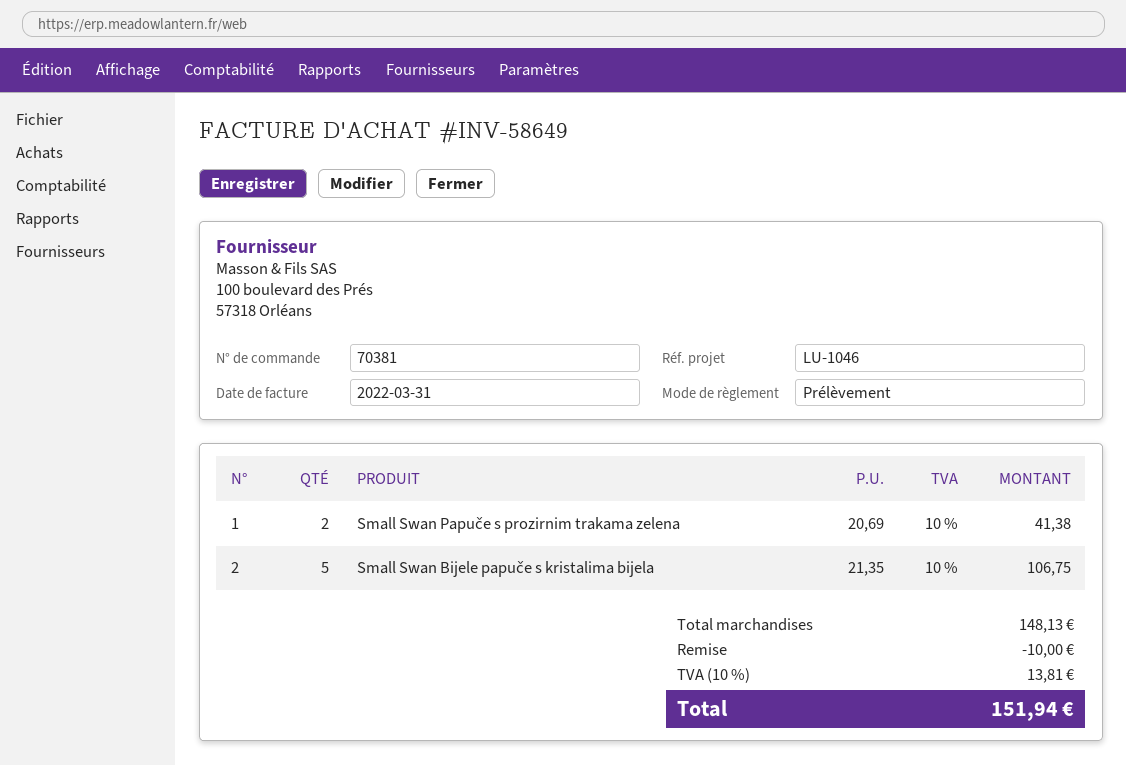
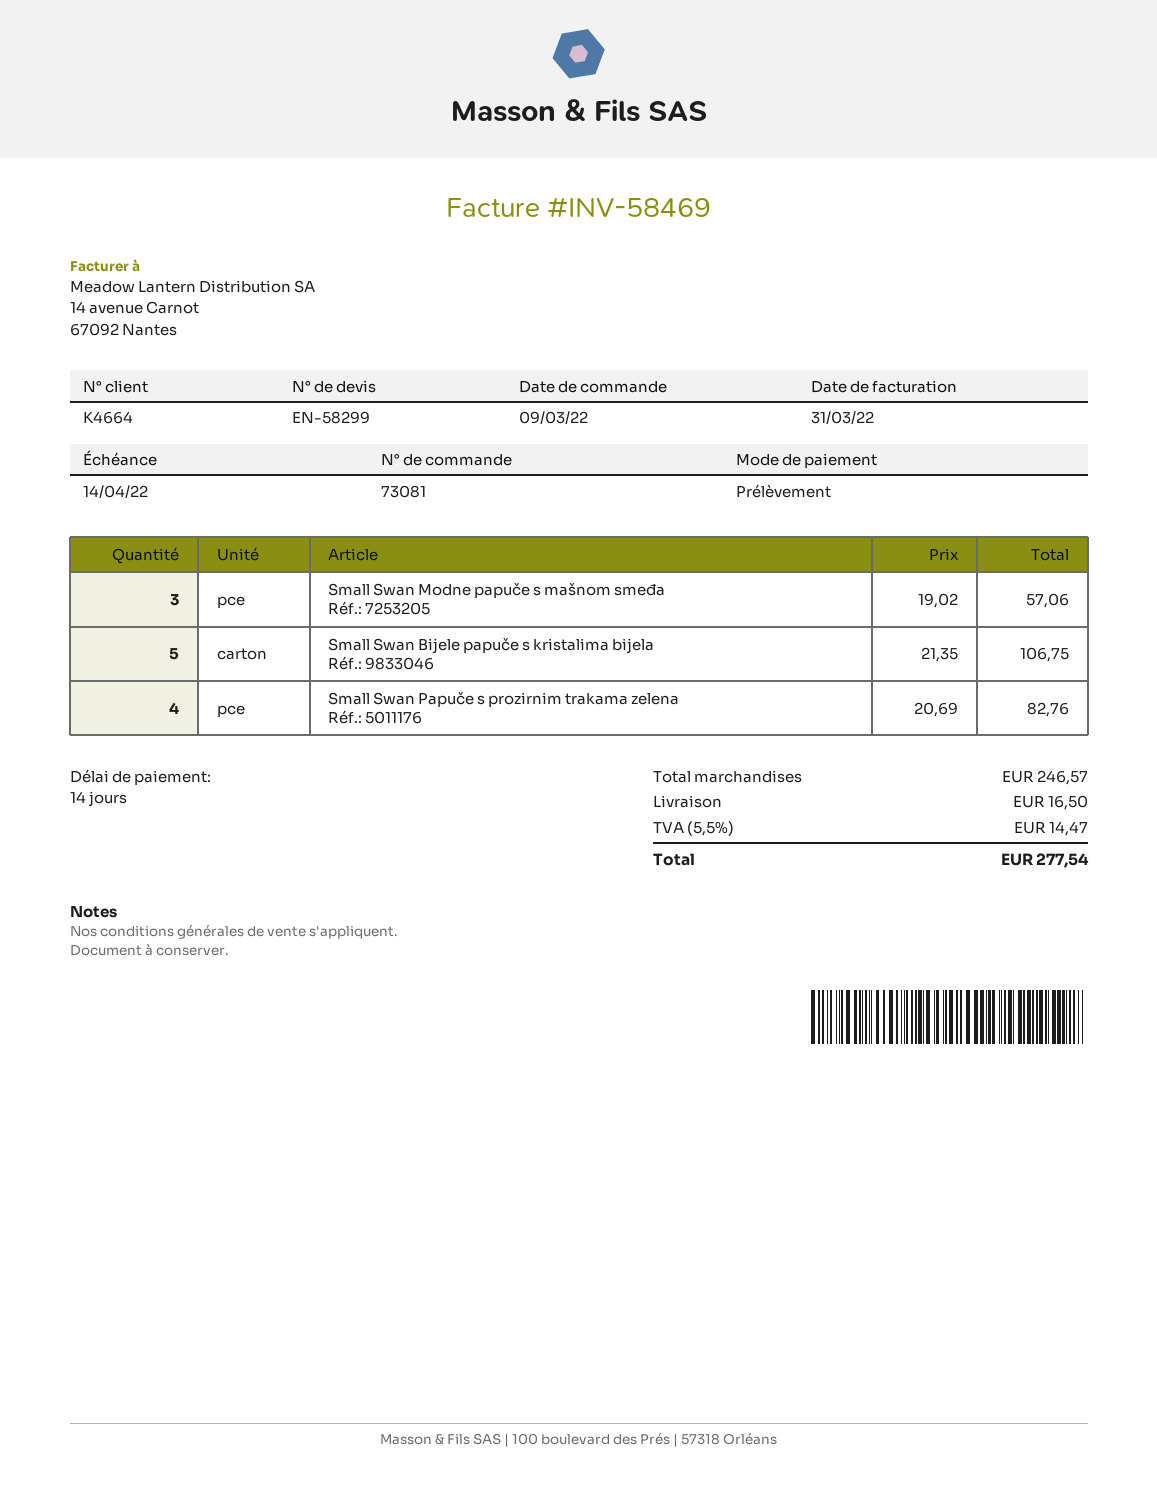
order number: 70381 -> 73081
invoice number: INV-58649 -> INV-58469
Small Swan Papuče s prozirnim trakama zelena: 2 x 20.69 = 41.38 -> 4 x 20.69 = 82.76
Small Swan Modne papuče s mašnom smeđa: none -> 3 x 19.02 = 57.06
subtotal: 148.13 -> 246.57
discount: 10.00 -> none
shipping: none -> 16.50
tax: 10% = 13.81 -> 5.5% = 14.47
total: 151.94 -> 277.54

